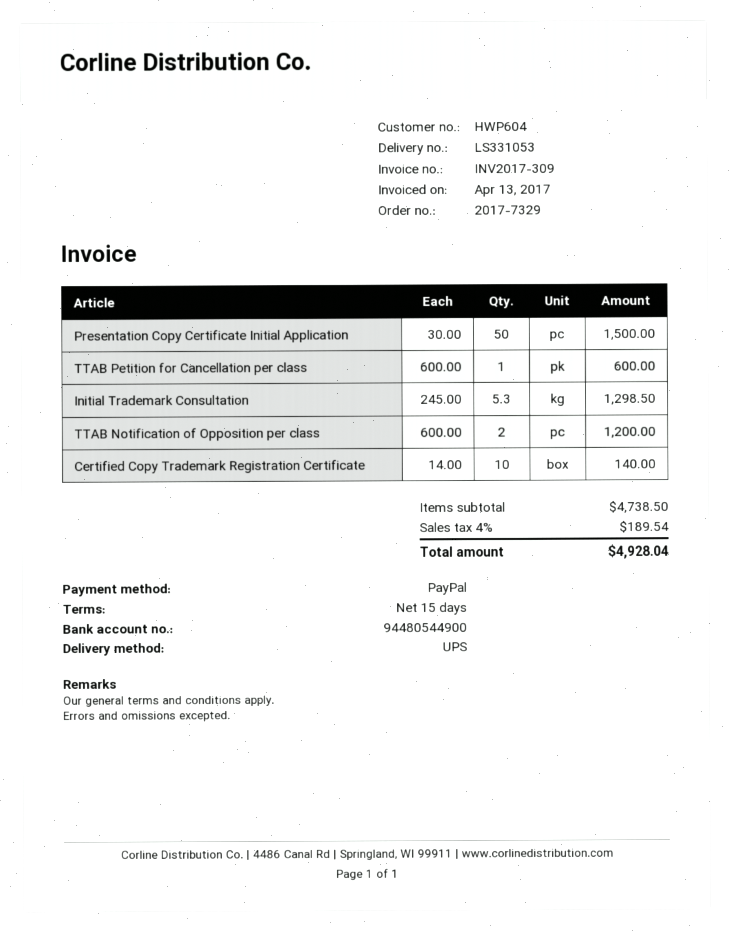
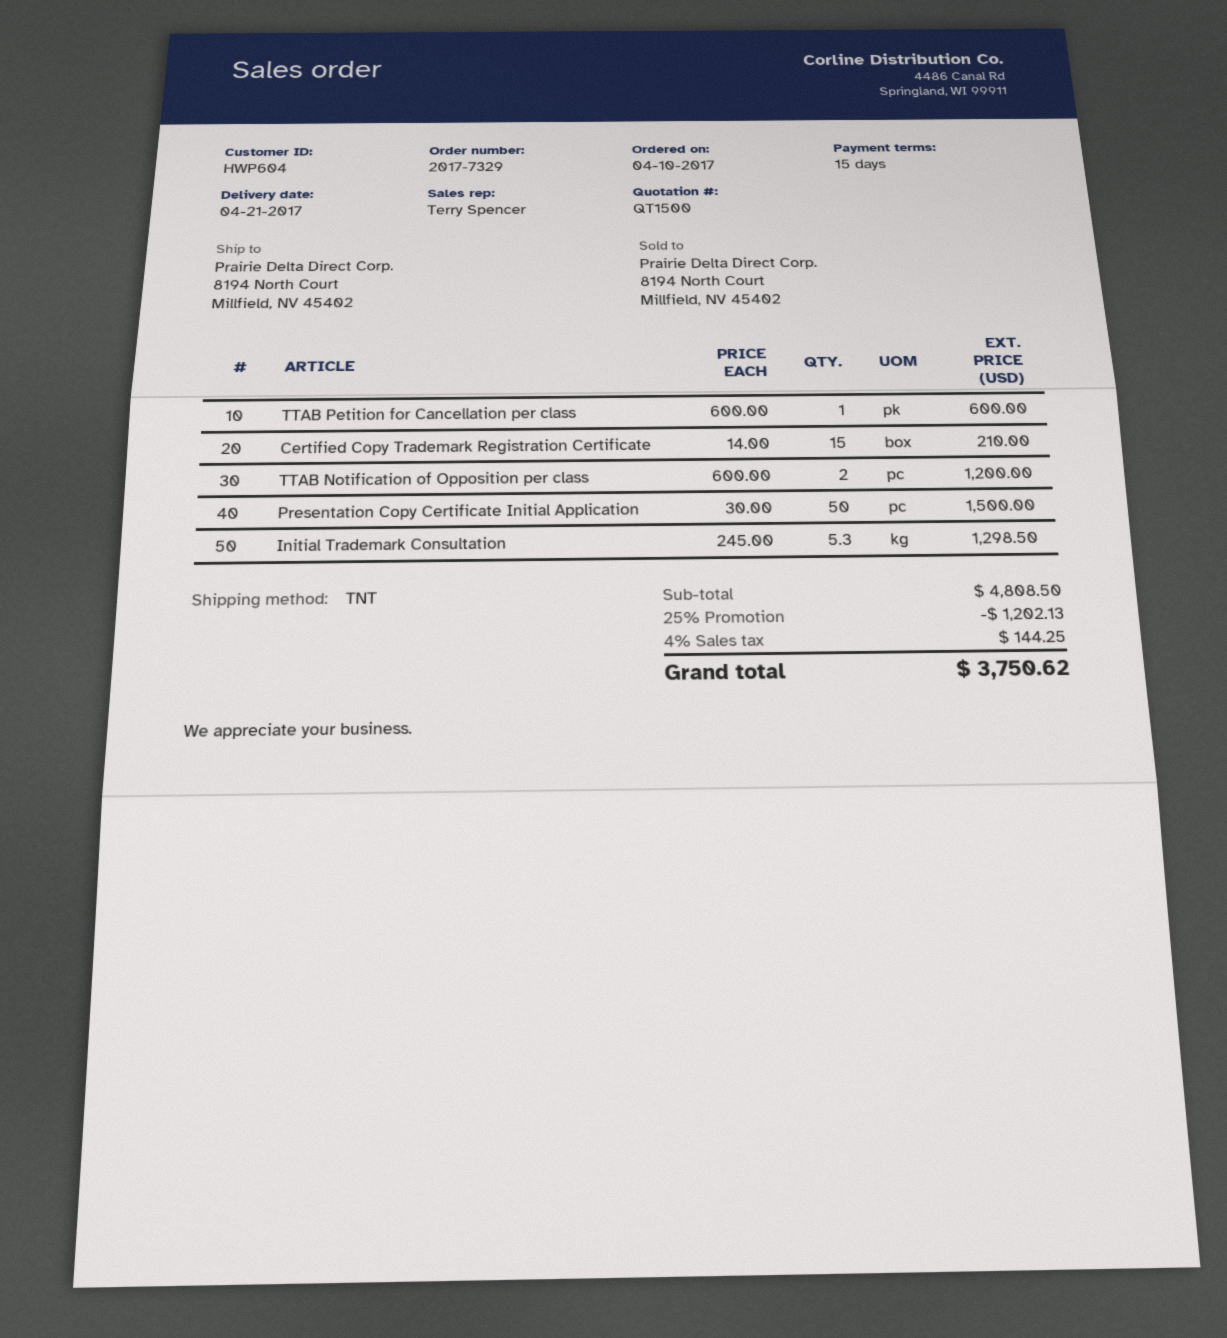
shipping method: UPS -> TNT
Certified Copy Trademark Registration Certificate: 10 x 14.00 = 140.00 -> 15 x 14.00 = 210.00
subtotal: 4738.50 -> 4808.50
discount: none -> 25% = 1202.13
tax: 4% = 189.54 -> 4% = 144.25
total: 4928.04 -> 3750.62

